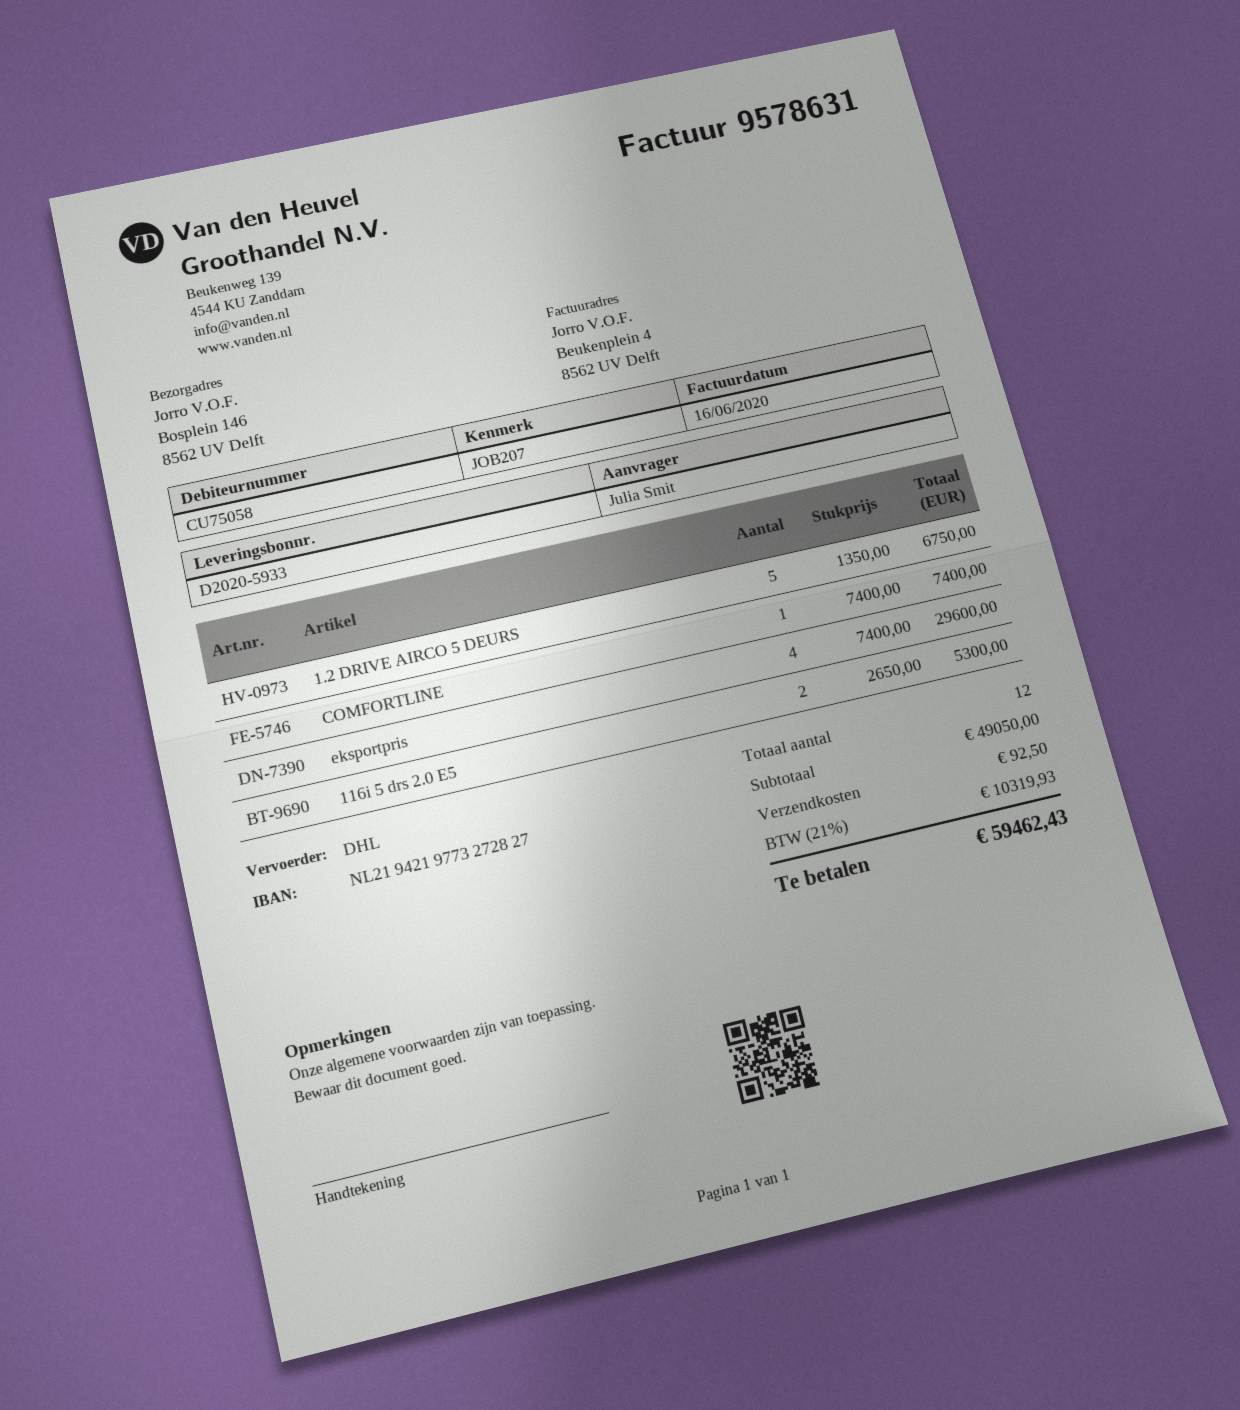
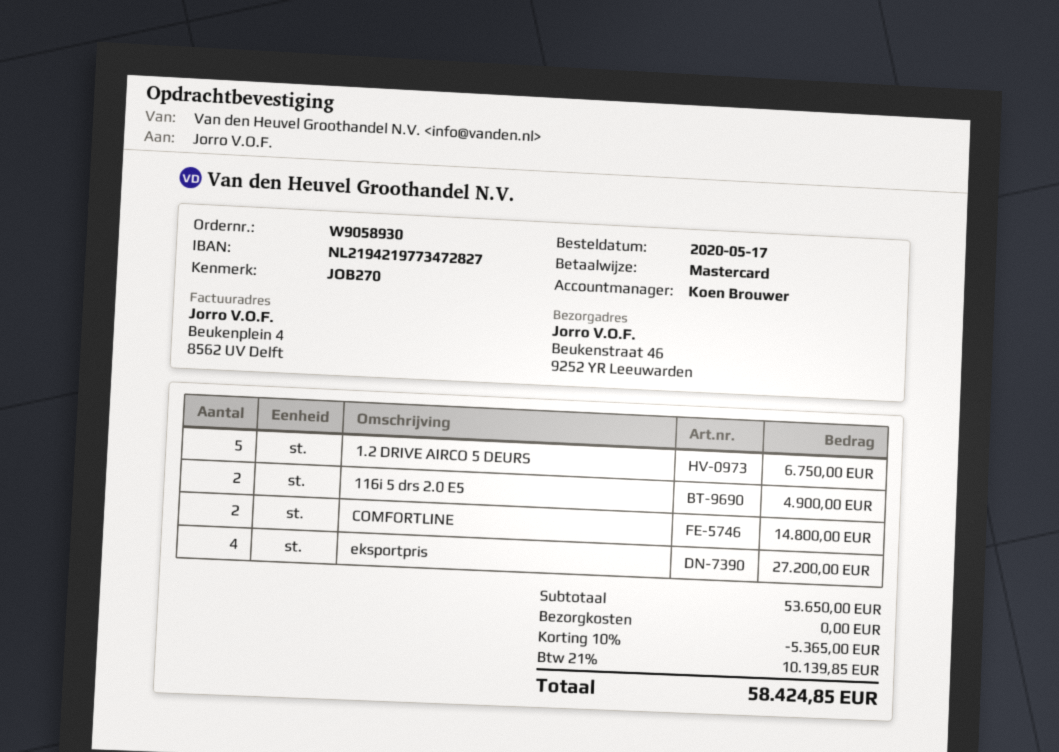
reference: JOB207 -> JOB270
bank account: NL2194219773272827 -> NL2194219773472827
ship to: Bosplein 146, 8562 UV Delft -> Beukenstraat 46, 9252 YR Leeuwarden
COMFORTLINE: 1 for 7400.00 -> 2 for 14800.00
eksportpris: 4 for 29600.00 -> 4 for 27200.00
116i 5 drs 2.0 E5: 2 for 5300.00 -> 2 for 4900.00
subtotal: 49050.00 -> 53650.00
discount: none -> 10% = 5365.00
shipping: 92.50 -> 0.00
tax: 21% = 10319.93 -> 21% = 10139.85
total: 59462.43 -> 58424.85

